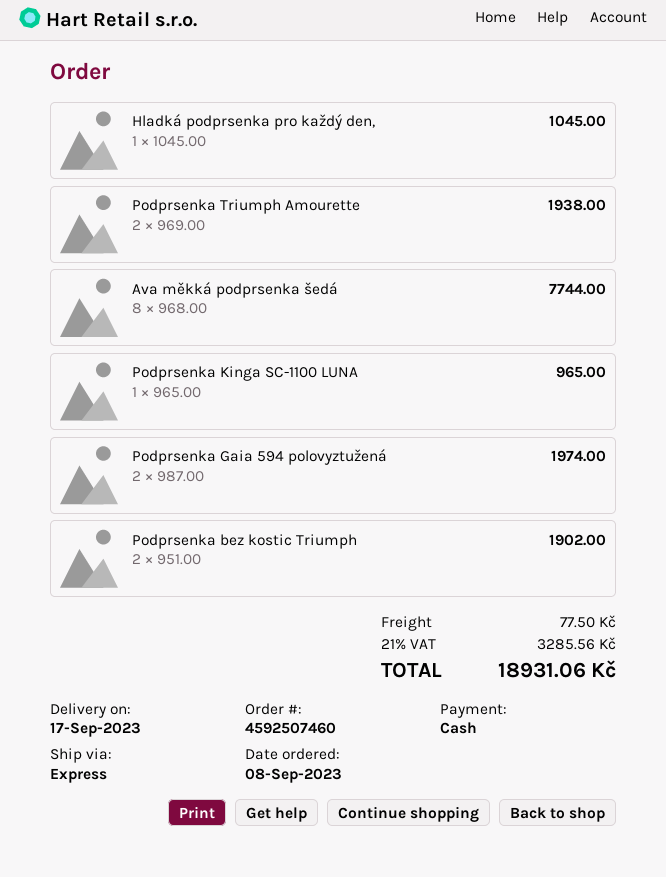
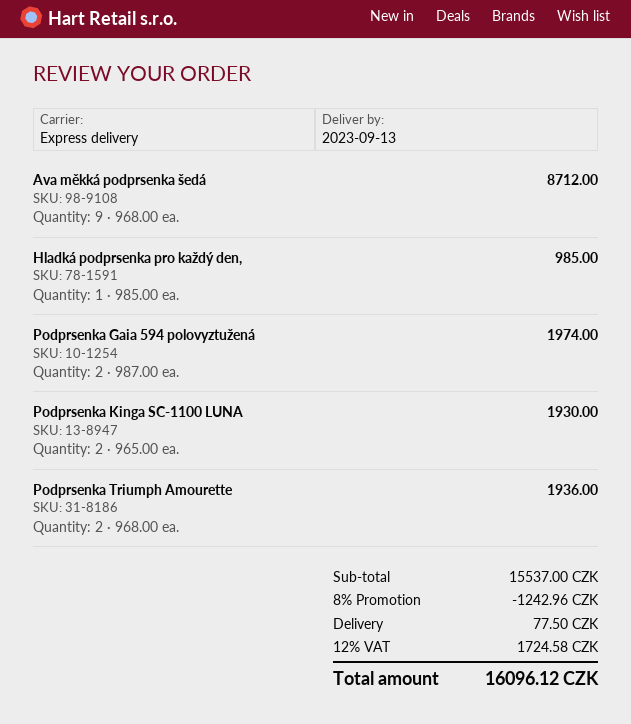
delivery date: 2023-09-17 -> 2023-09-13
Hladká podprsenka pro každý den,: 1 x 1045.00 = 1045.00 -> 1 x 985.00 = 985.00
Podprsenka Triumph Amourette: 2 x 969.00 = 1938.00 -> 2 x 968.00 = 1936.00
Ava měkká podprsenka šedá: 8 x 968.00 = 7744.00 -> 9 x 968.00 = 8712.00
Podprsenka Kinga SC-1100 LUNA: 1 x 965.00 = 965.00 -> 2 x 965.00 = 1930.00
Podprsenka bez kostic Triumph: 2 x 951.00 = 1902.00 -> none
discount: none -> 8% = 1242.96
tax: 21% = 3285.56 -> 12% = 1724.58
total: 18931.06 -> 16096.12

